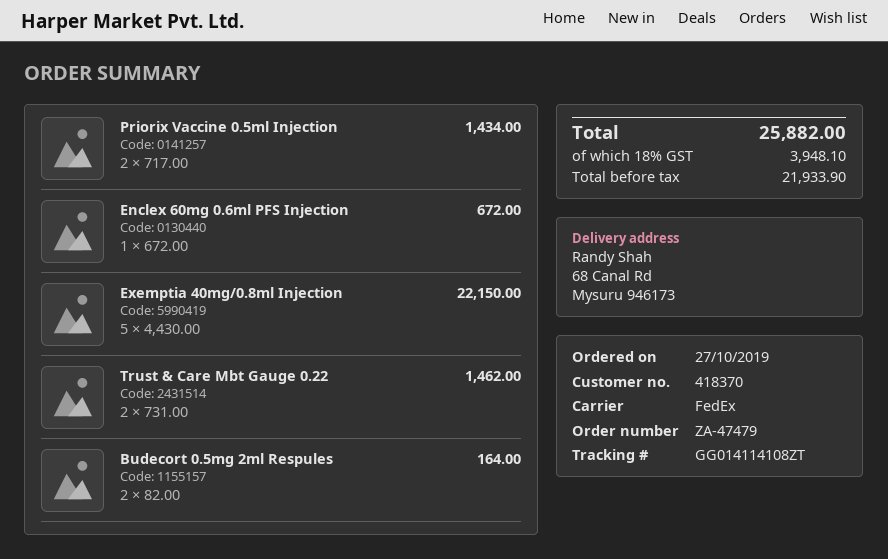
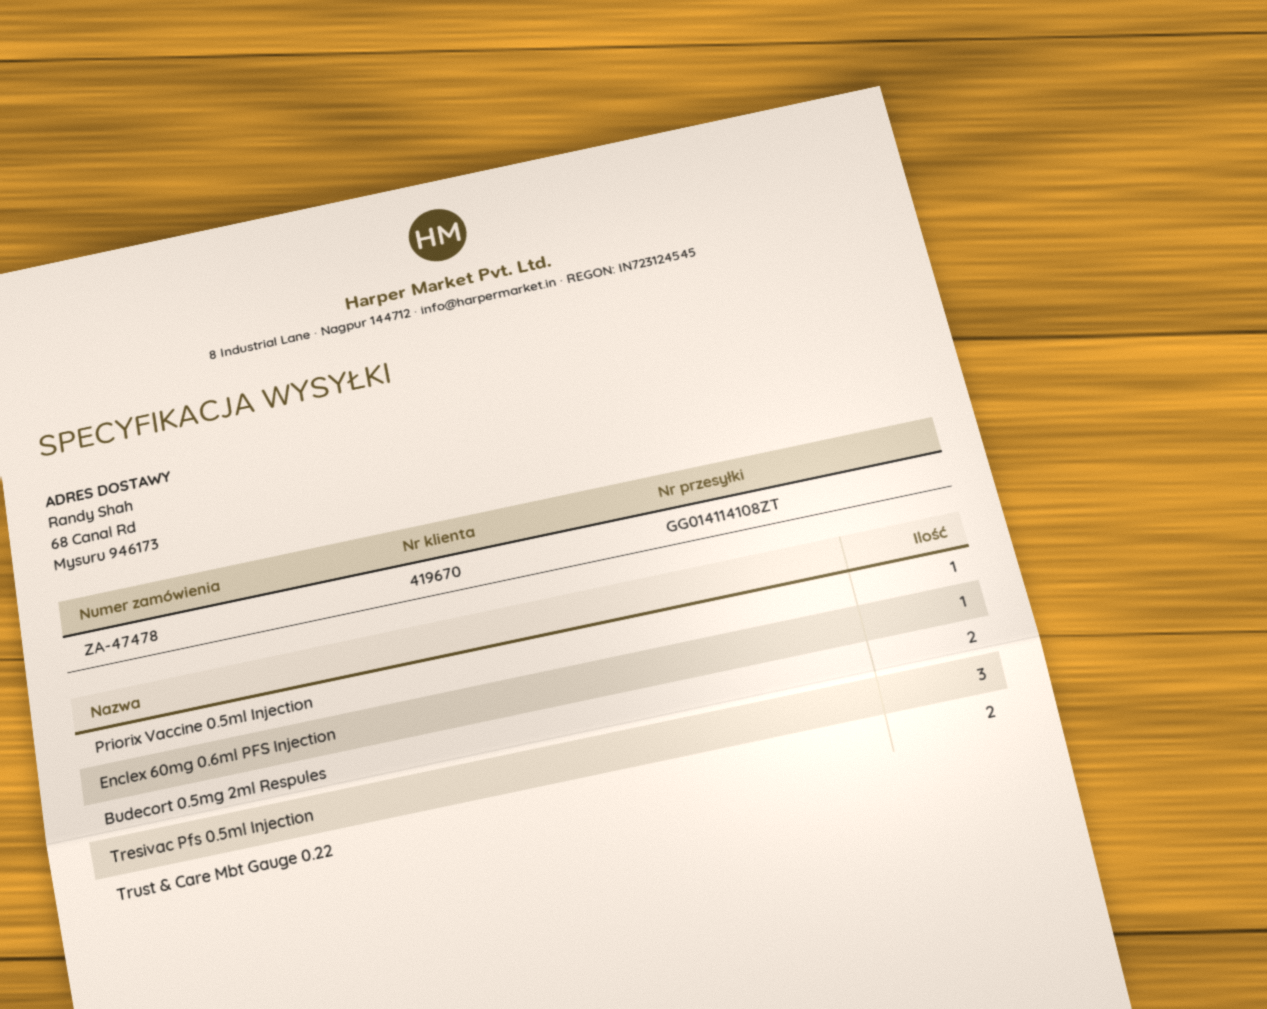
order number: ZA-47479 -> ZA-47478
customer number: 418370 -> 419670
Priorix Vaccine 0.5ml Injection: 2 -> 1
Exemptia 40mg/0.8ml Injection: 5 -> none
Tresivac Pfs 0.5ml Injection: none -> 3

